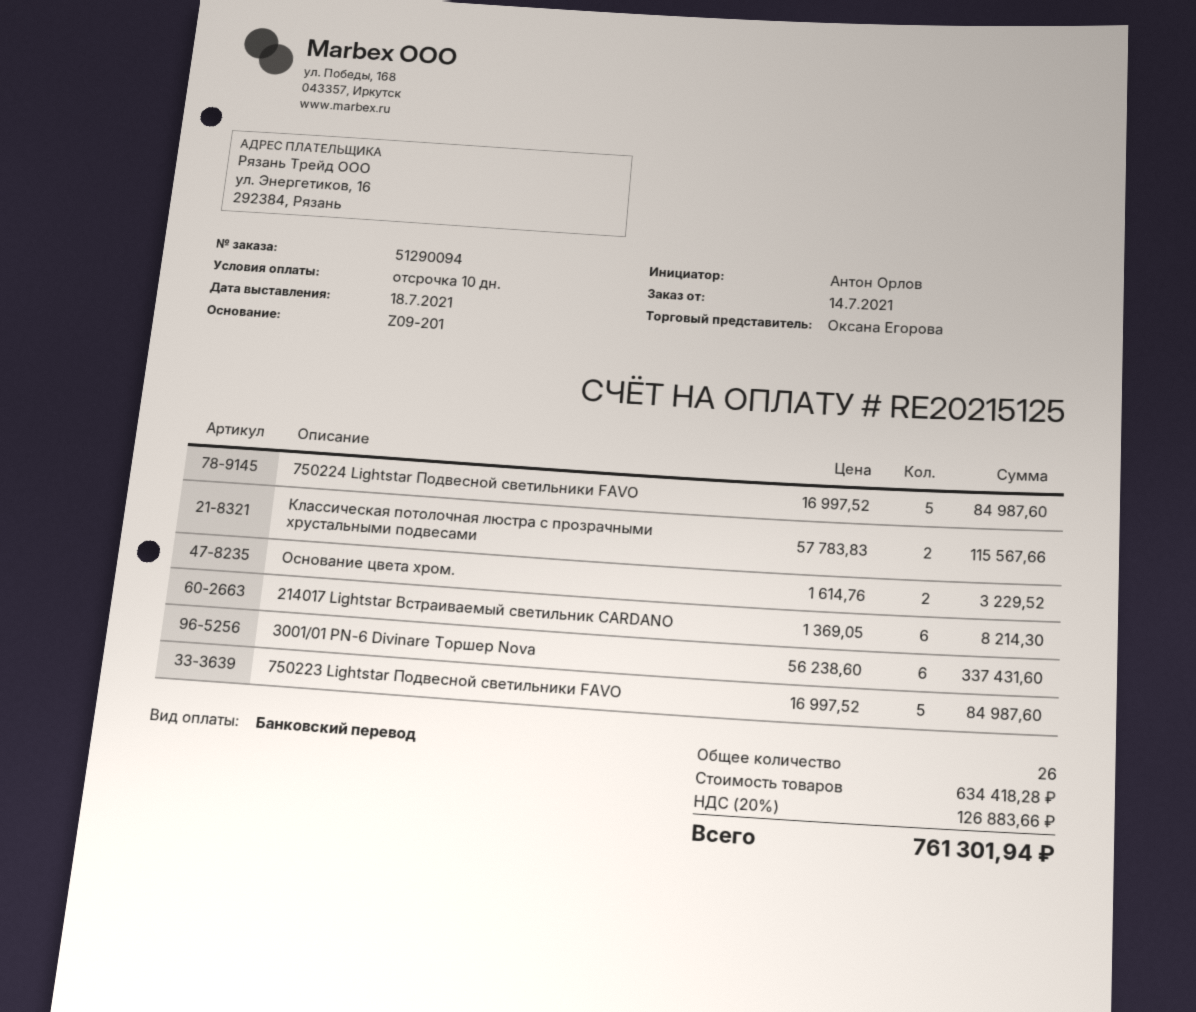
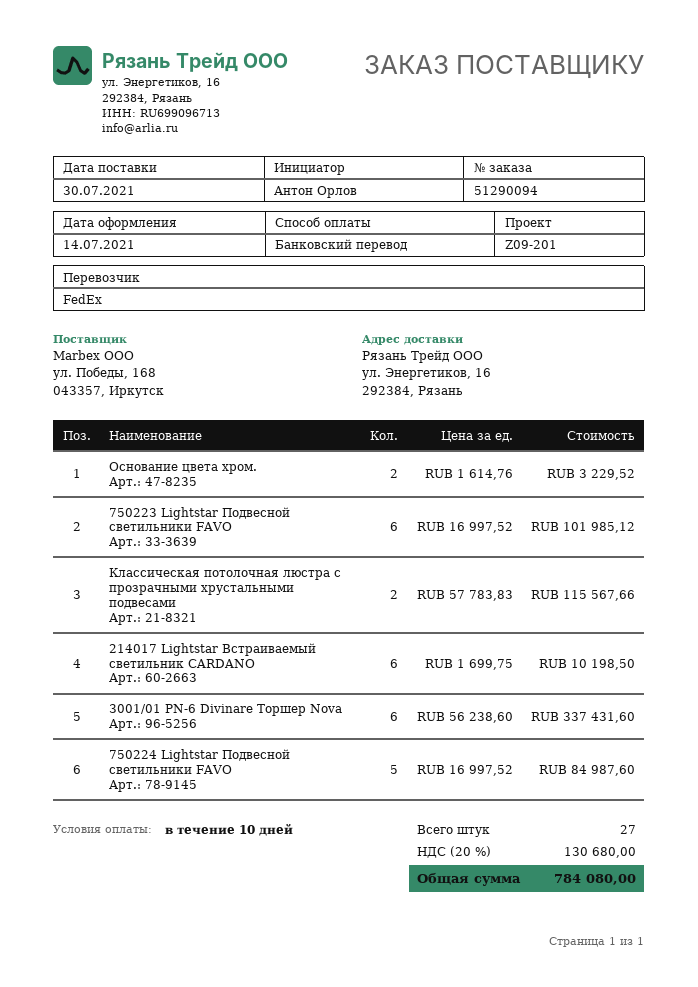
214017 Lightstar Встраиваемый светильник CARDANO: 6 x 1369.05 = 8214.30 -> 6 x 1699.75 = 10198.50
750223 Lightstar Подвесной светильники FAVO: 5 x 16997.52 = 84987.60 -> 6 x 16997.52 = 101985.12
total quantity: 26 -> 27
tax: 20% = 126883.66 -> 20% = 130680.00
total: 761301.94 -> 784080.00

